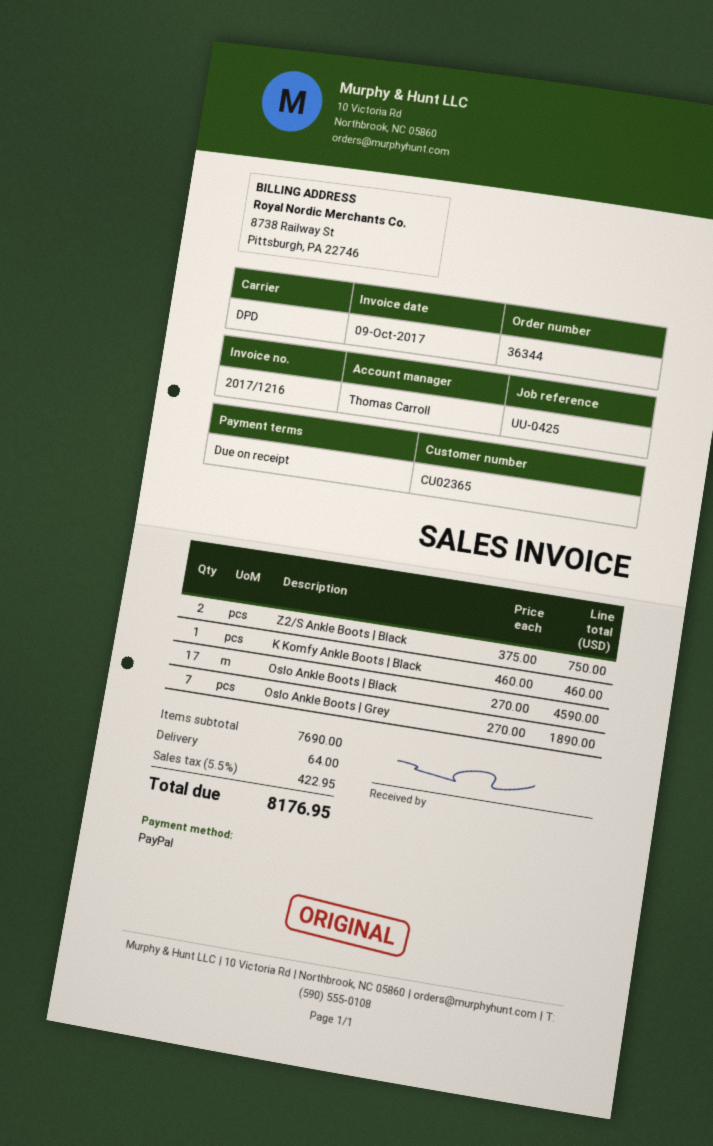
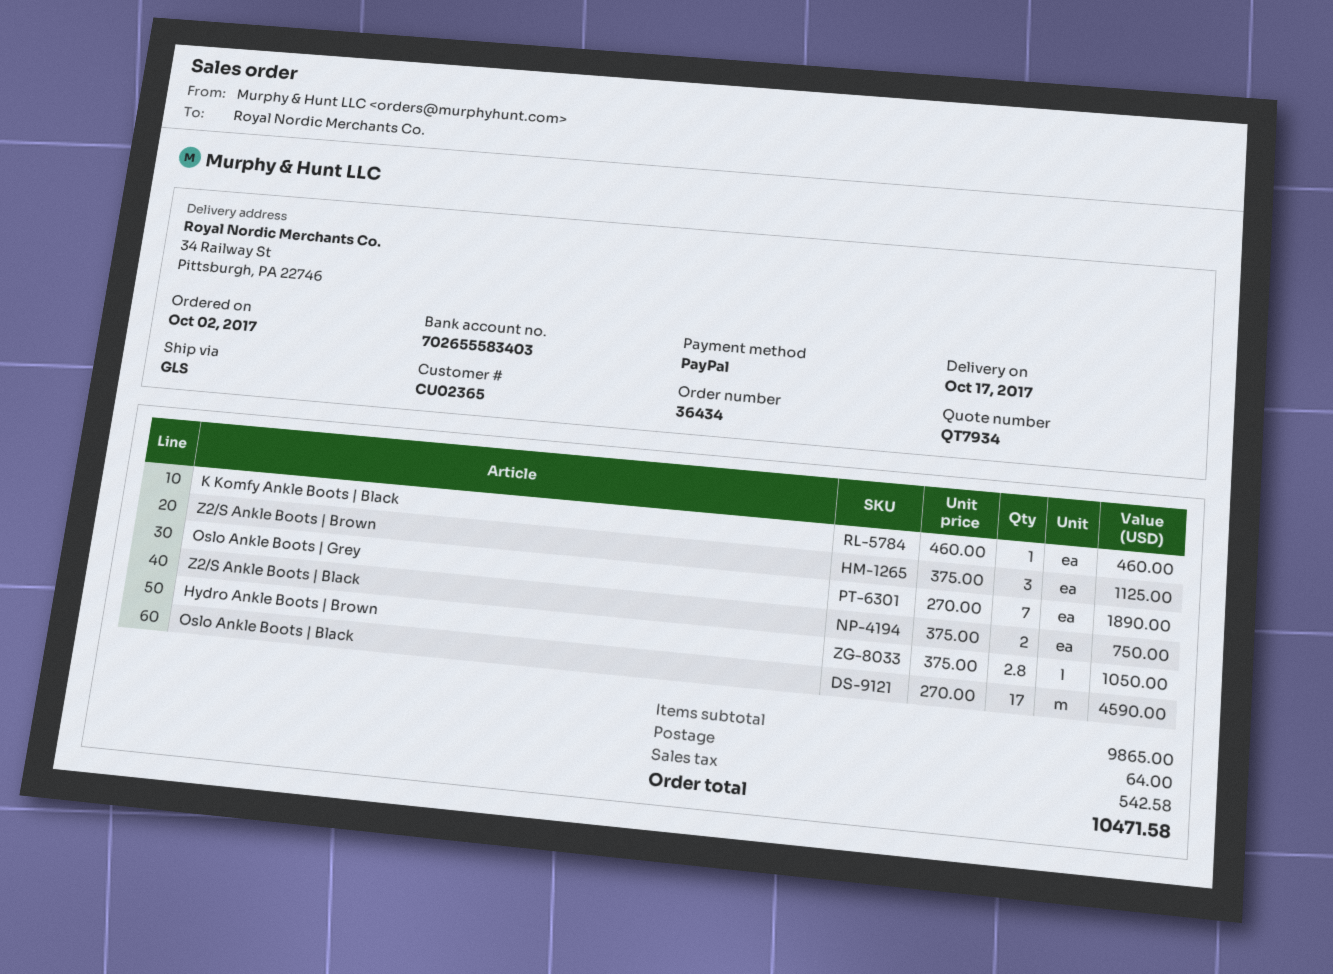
order number: 36344 -> 36434
shipping method: DPD -> GLS
Z2/S Ankle Boots | Brown: none -> 3 x 375.00 = 1125.00
Hydro Ankle Boots | Brown: none -> 2.8 x 375.00 = 1050.00
subtotal: 7690.00 -> 9865.00
tax: 422.95 -> 542.58
total: 8176.95 -> 10471.58

